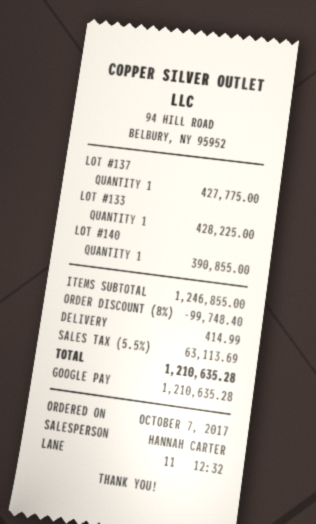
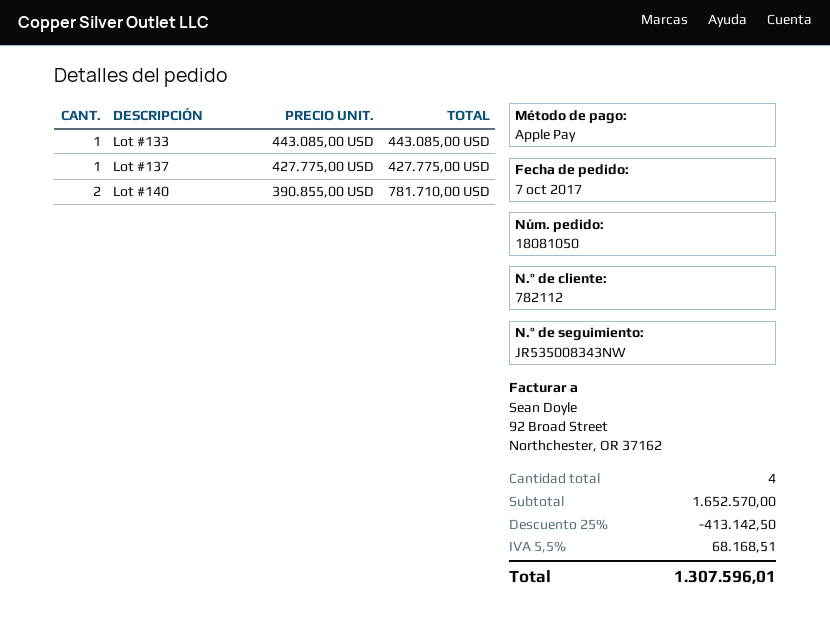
payment method: Google Pay -> Apple Pay
LOT #133: 1 for 428225.00 -> 1 for 443085.00
LOT #140: 1 for 390855.00 -> 2 for 781710.00
subtotal: 1246855.00 -> 1652570.00
discount: 8% = 99748.40 -> 25% = 413142.50
shipping: 414.99 -> none
tax: 5.5% = 63113.69 -> 5.5% = 68168.51
total: 1210635.28 -> 1307596.01

